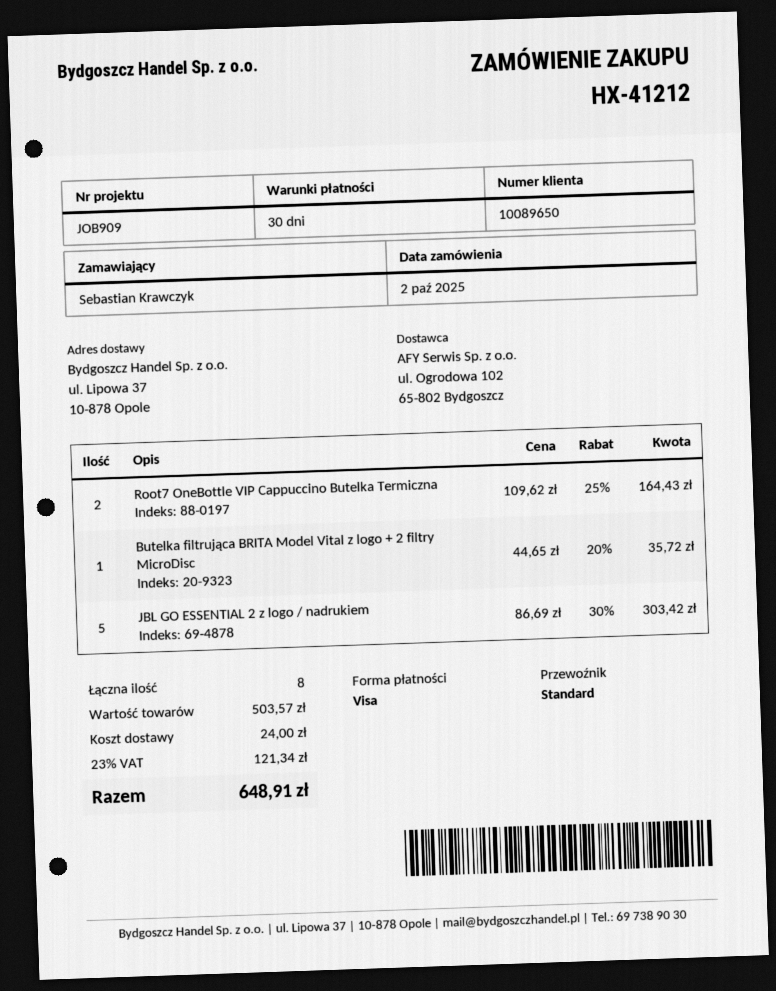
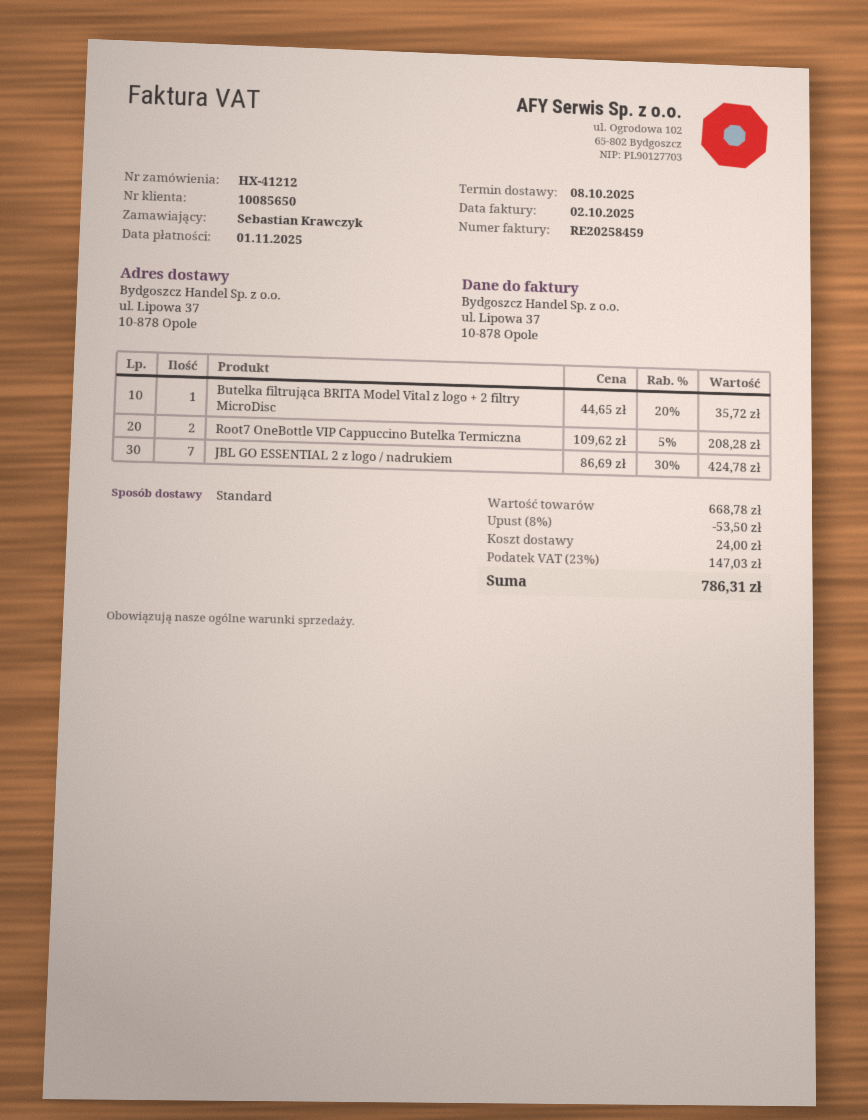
customer number: 10089650 -> 10085650
Root7 OneBottle VIP Cappuccino Butelka Termiczna: 2 x 109.62 - 25% = 164.43 -> 2 x 109.62 - 5% = 208.28
JBL GO ESSENTIAL 2 z logo / nadrukiem: 5 x 86.69 - 30% = 303.42 -> 7 x 86.69 - 30% = 424.78
subtotal: 503.57 -> 668.78
discount: none -> 8% = 53.50
tax: 23% = 121.34 -> 23% = 147.03
total: 648.91 -> 786.31

